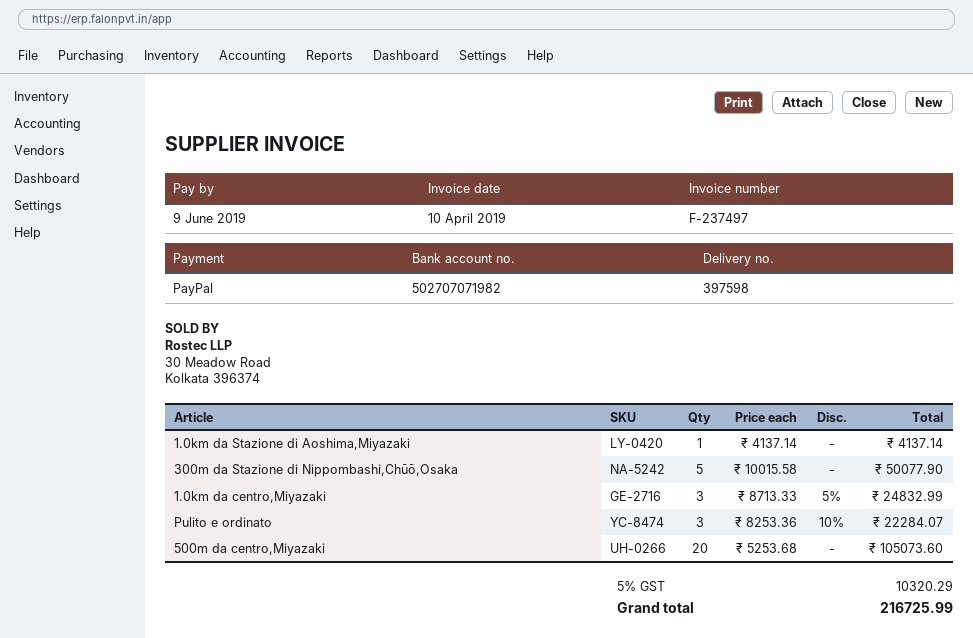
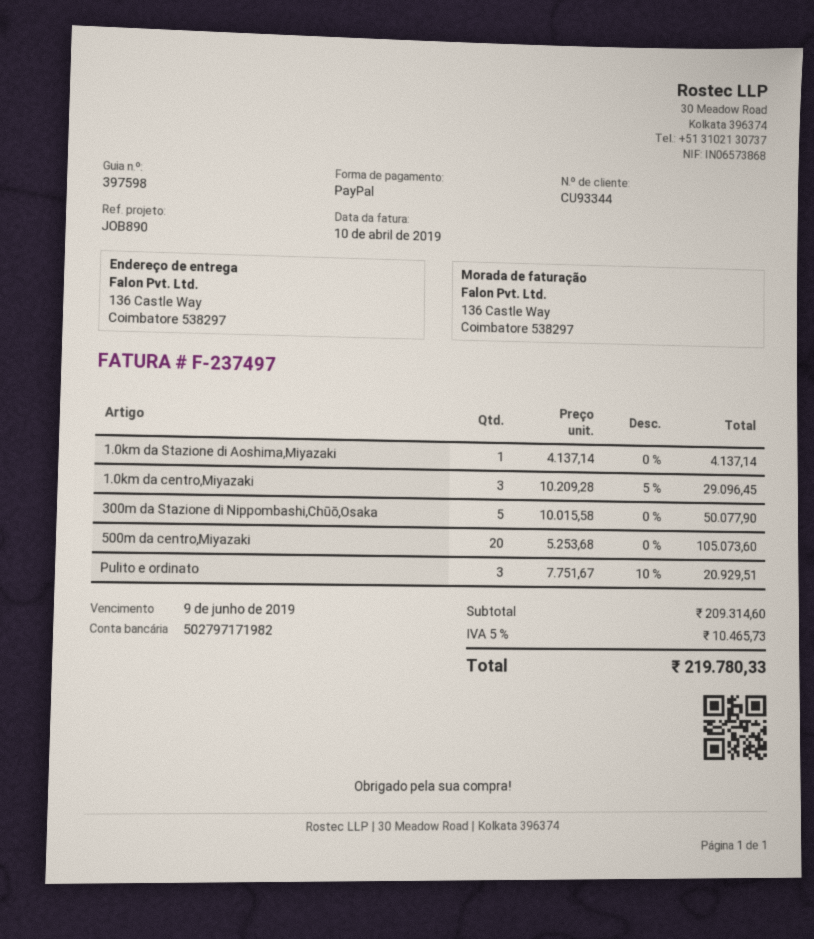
bank account: 502707071982 -> 502797171982
1.0km da centro,Miyazaki: 3 x 8713.33 - 5% = 24832.99 -> 3 x 10209.28 - 5% = 29096.45
Pulito e ordinato: 3 x 8253.36 - 10% = 22284.07 -> 3 x 7751.67 - 10% = 20929.51
tax: 5% = 10320.29 -> 5% = 10465.73
total: 216725.99 -> 219780.33

